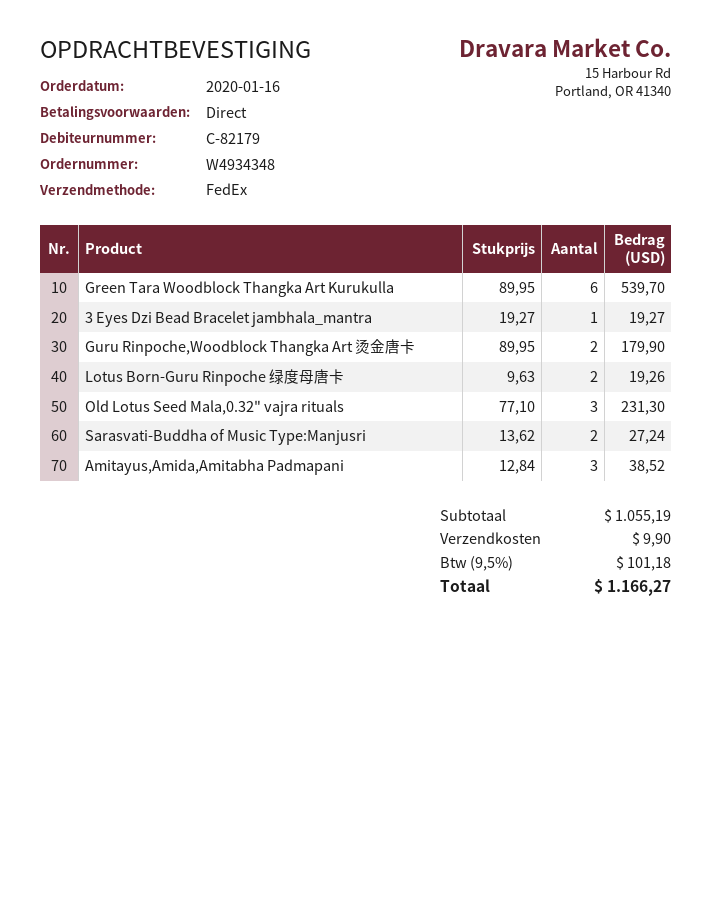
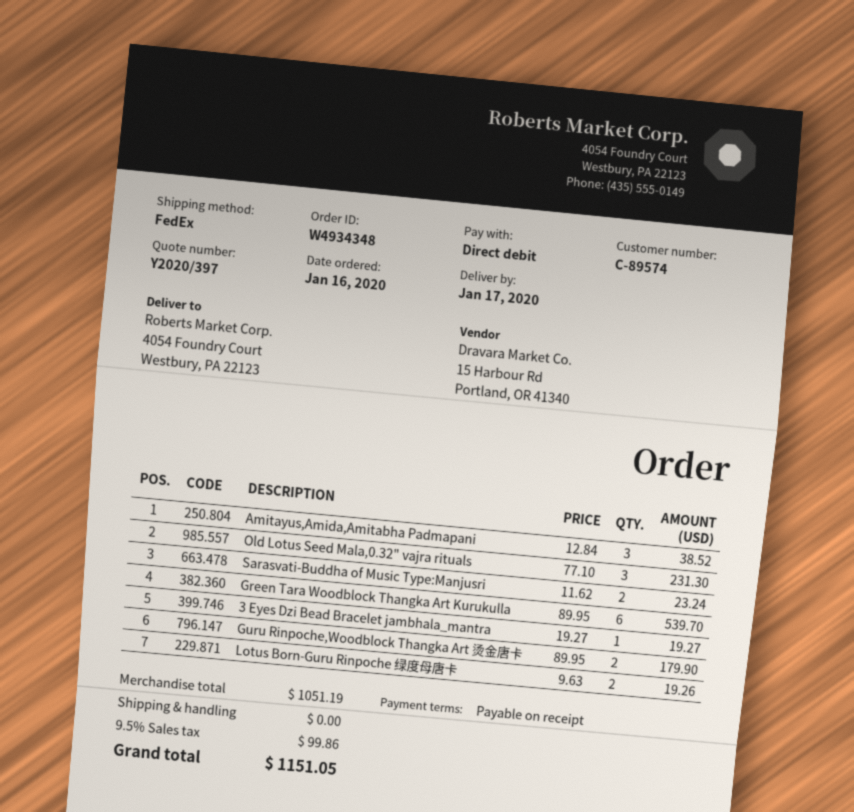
customer number: C-82179 -> C-89574
Sarasvati-Buddha of Music Type:Manjusri: 2 x 13.62 = 27.24 -> 2 x 11.62 = 23.24
subtotal: 1055.19 -> 1051.19
shipping: 9.90 -> 0.00
tax: 9.5% = 101.18 -> 9.5% = 99.86
total: 1166.27 -> 1151.05

